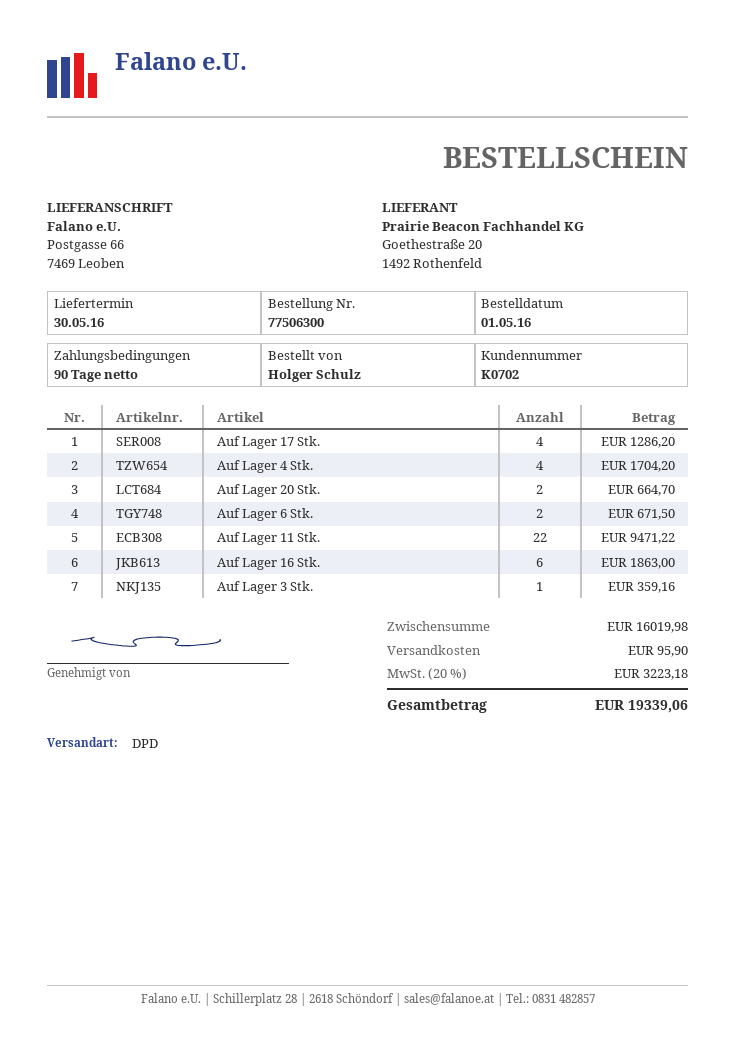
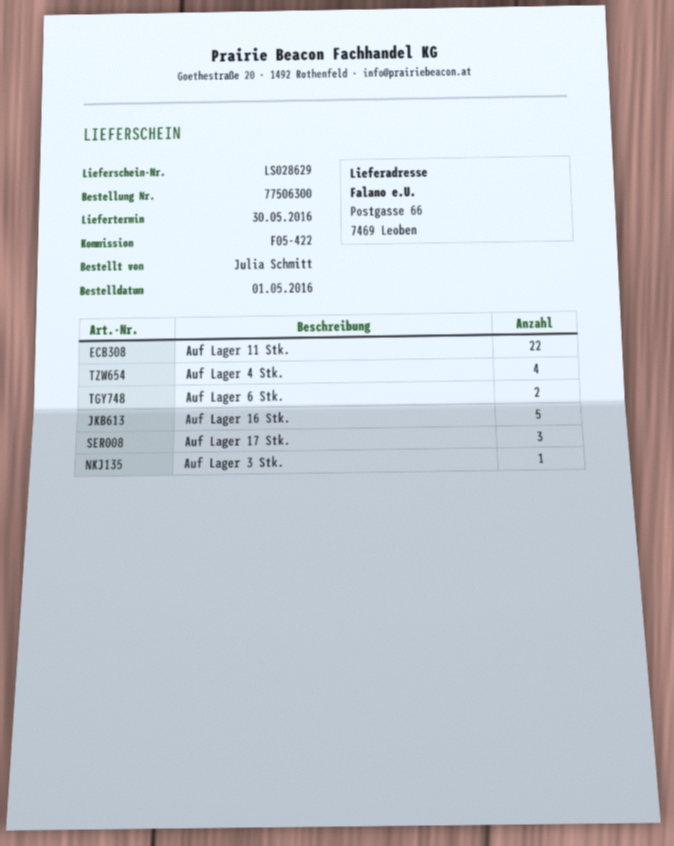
ordered by: Holger Schulz -> Julia Schmitt
Auf Lager 17 Stk.: 4 -> 3
Auf Lager 20 Stk.: 2 -> none
Auf Lager 16 Stk.: 6 -> 5

